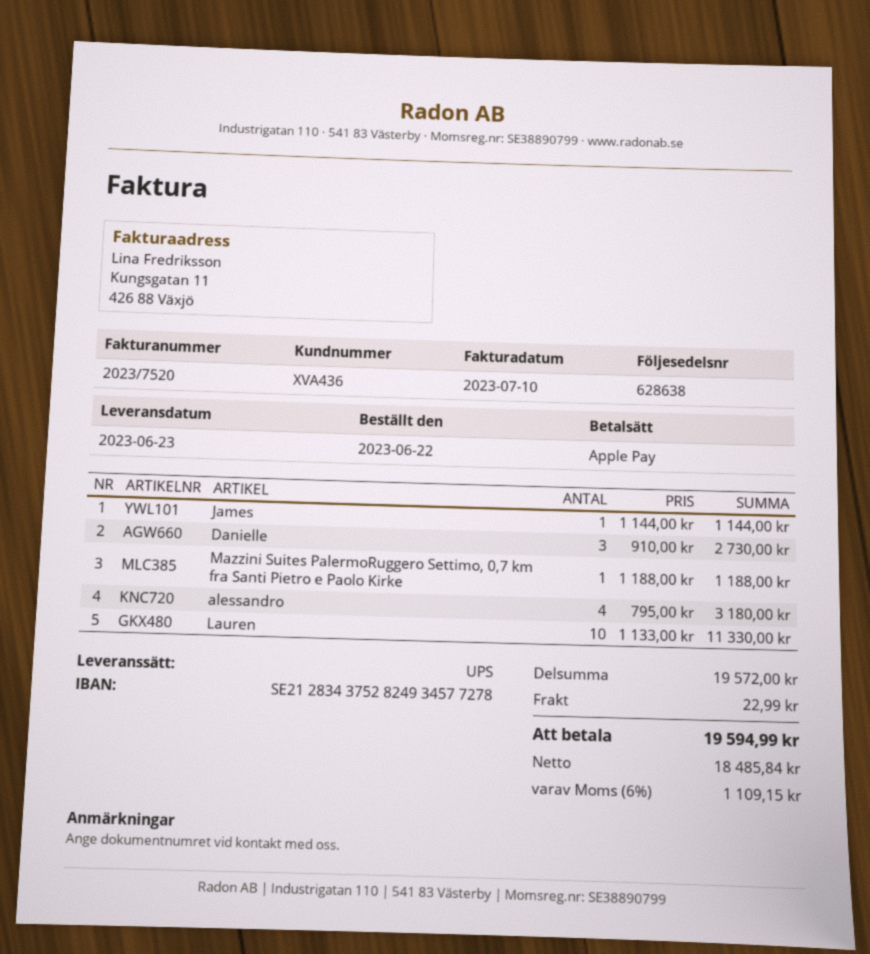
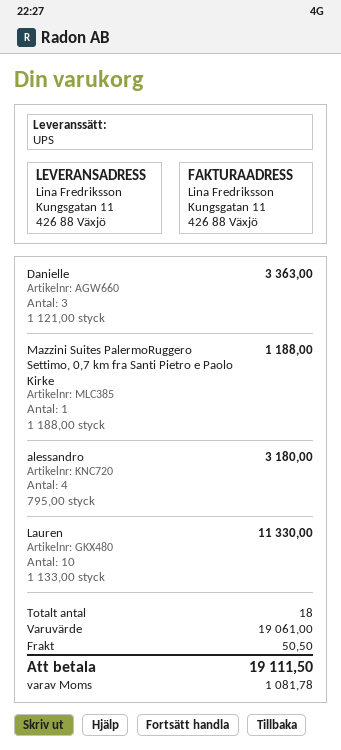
James: 1 x 1144.00 = 1144.00 -> none
Danielle: 3 x 910.00 = 2730.00 -> 3 x 1121.00 = 3363.00
subtotal: 19572.00 -> 19061.00
shipping: 22.99 -> 50.50
tax: 1109.15 -> 1081.78
total: 19594.99 -> 19111.50

